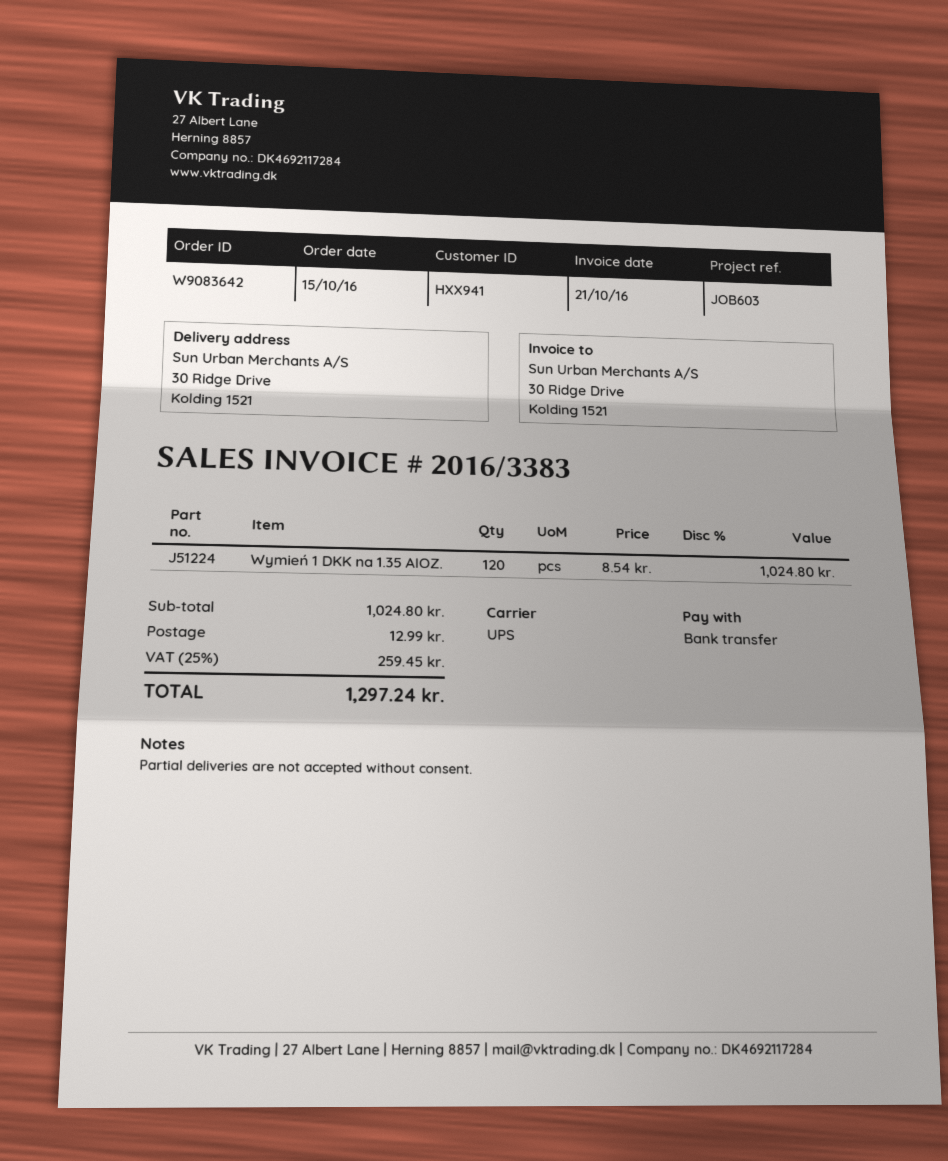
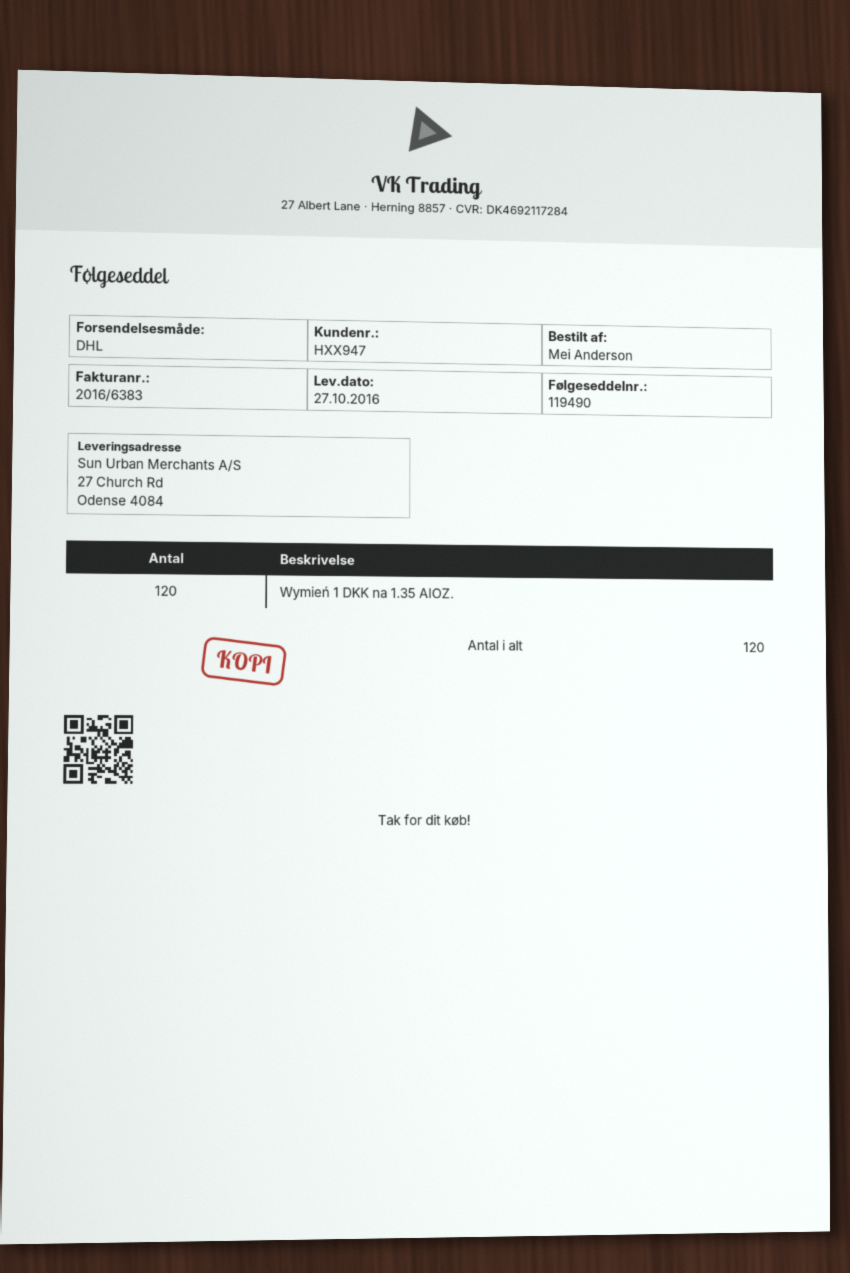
invoice number: 2016/3383 -> 2016/6383
customer number: HXX941 -> HXX947
shipping method: UPS -> DHL
ship to: 30 Ridge Drive, Kolding 1521 -> 27 Church Rd, Odense 4084

